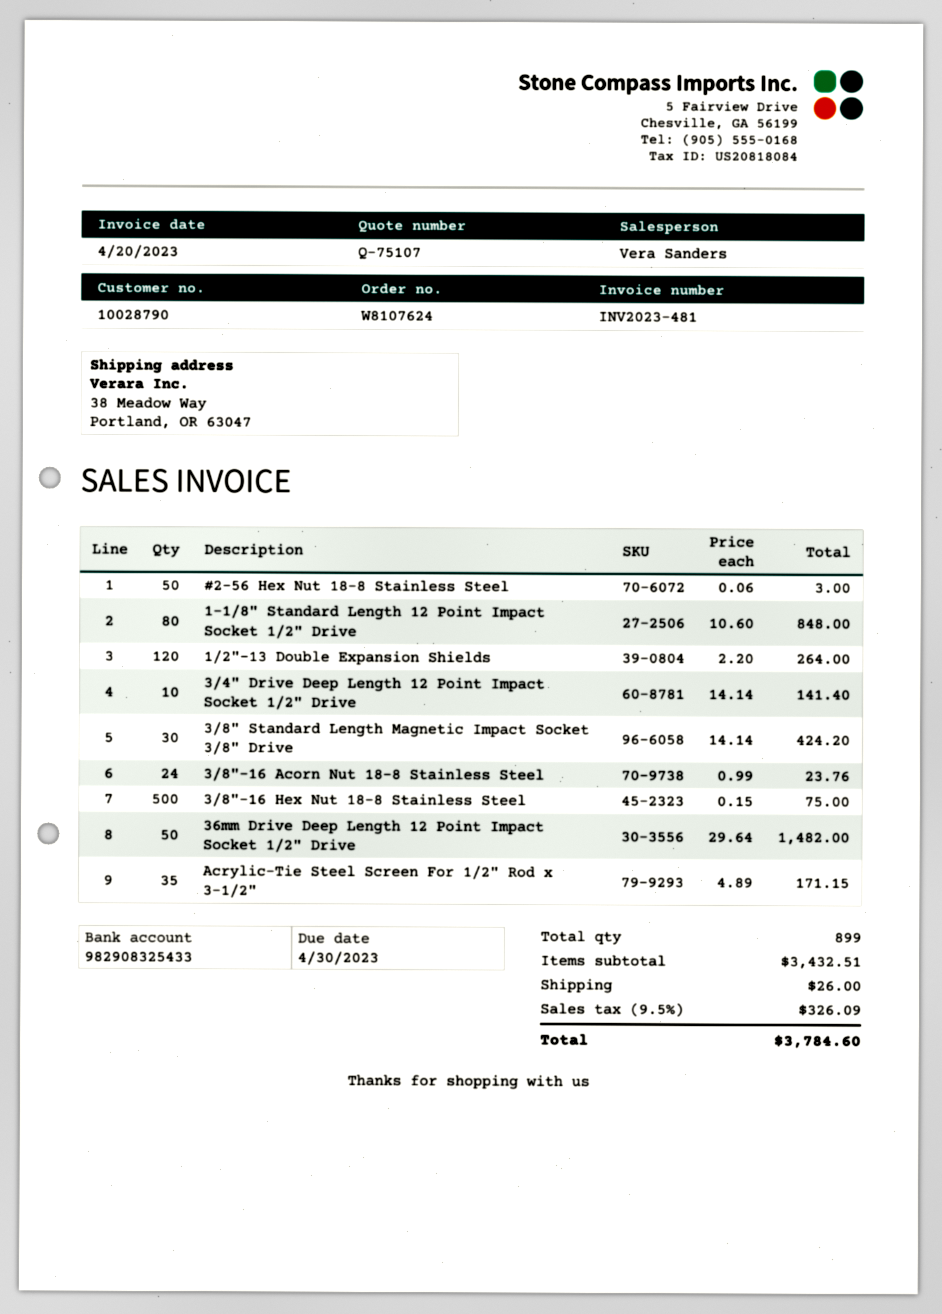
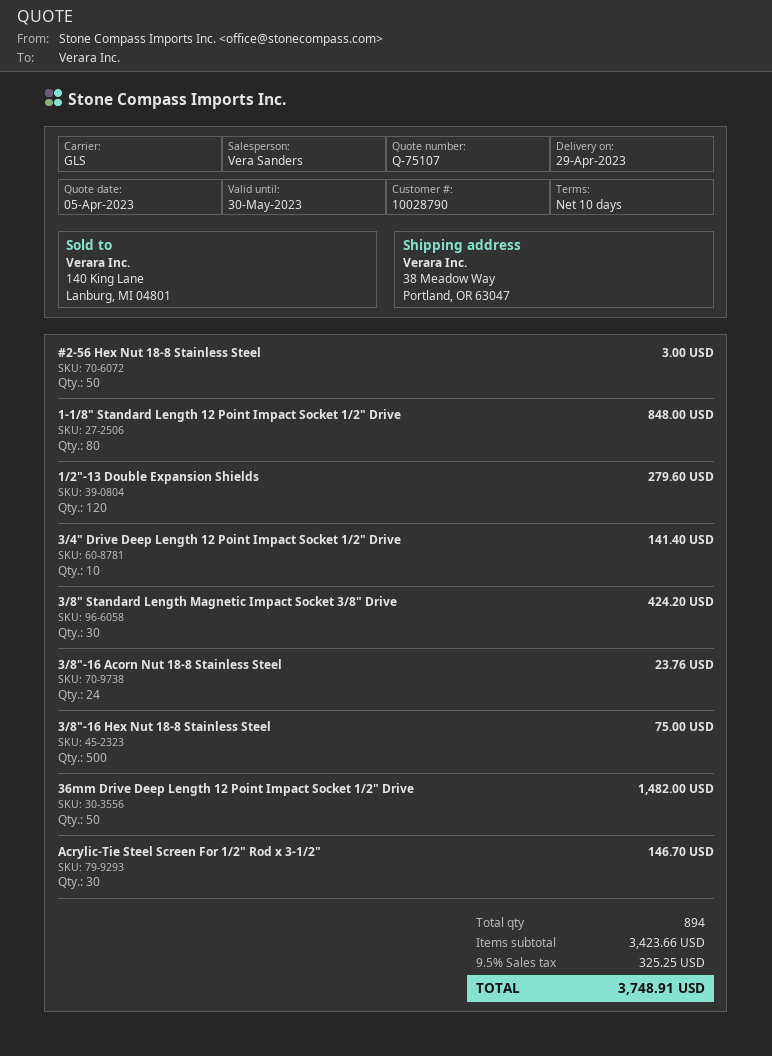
1/2"-13 Double Expansion Shields: 120 for 264.00 -> 120 for 279.60
Acrylic-Tie Steel Screen For 1/2" Rod x 3-1/2": 35 for 171.15 -> 30 for 146.70
total quantity: 899 -> 894
subtotal: 3432.51 -> 3423.66
shipping: 26.00 -> none
tax: 9.5% = 326.09 -> 9.5% = 325.25
total: 3784.60 -> 3748.91

